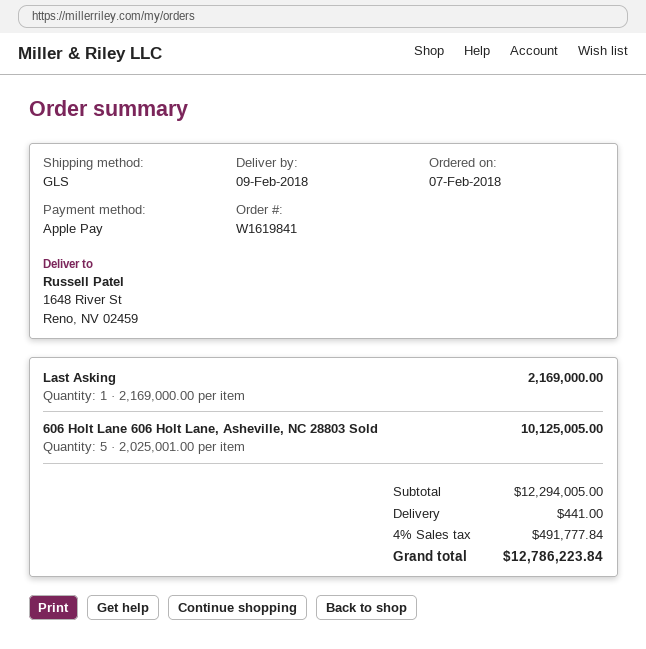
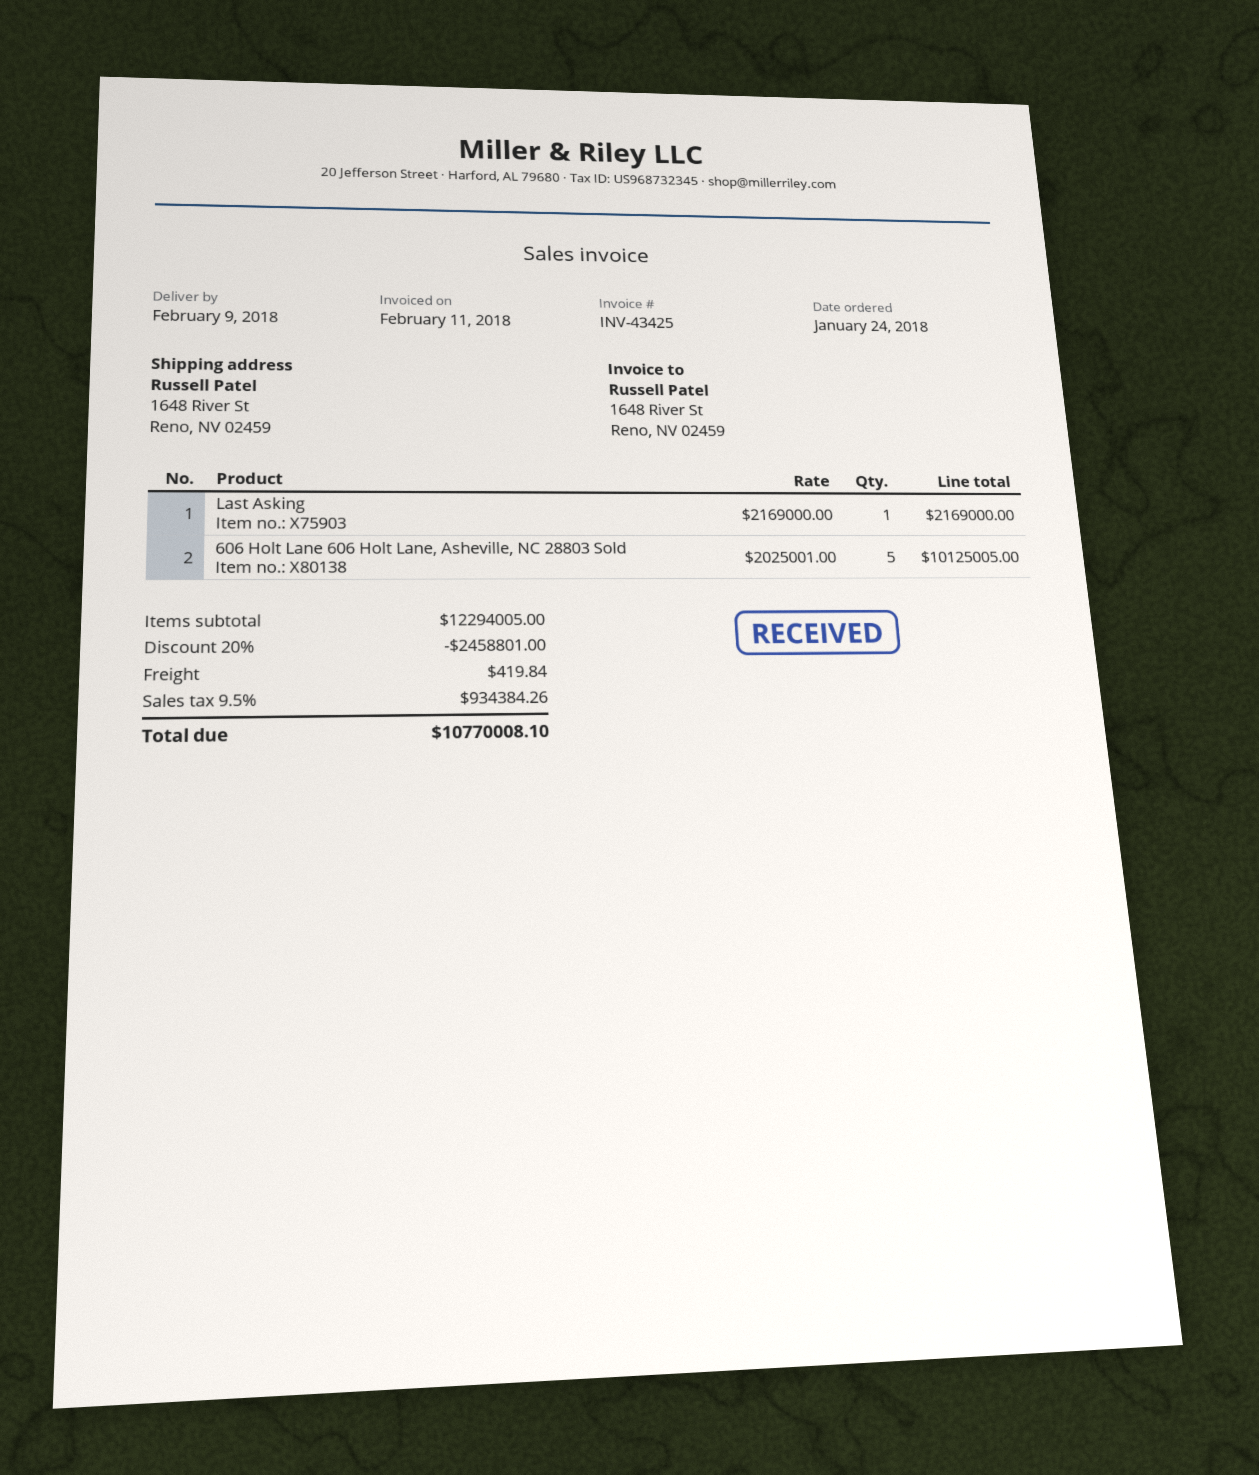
order date: 2018-02-07 -> 2018-01-24
discount: none -> 20% = 2458801.00
shipping: 441.00 -> 419.84
tax: 4% = 491777.84 -> 9.5% = 934384.26
total: 12786223.84 -> 10770008.10

